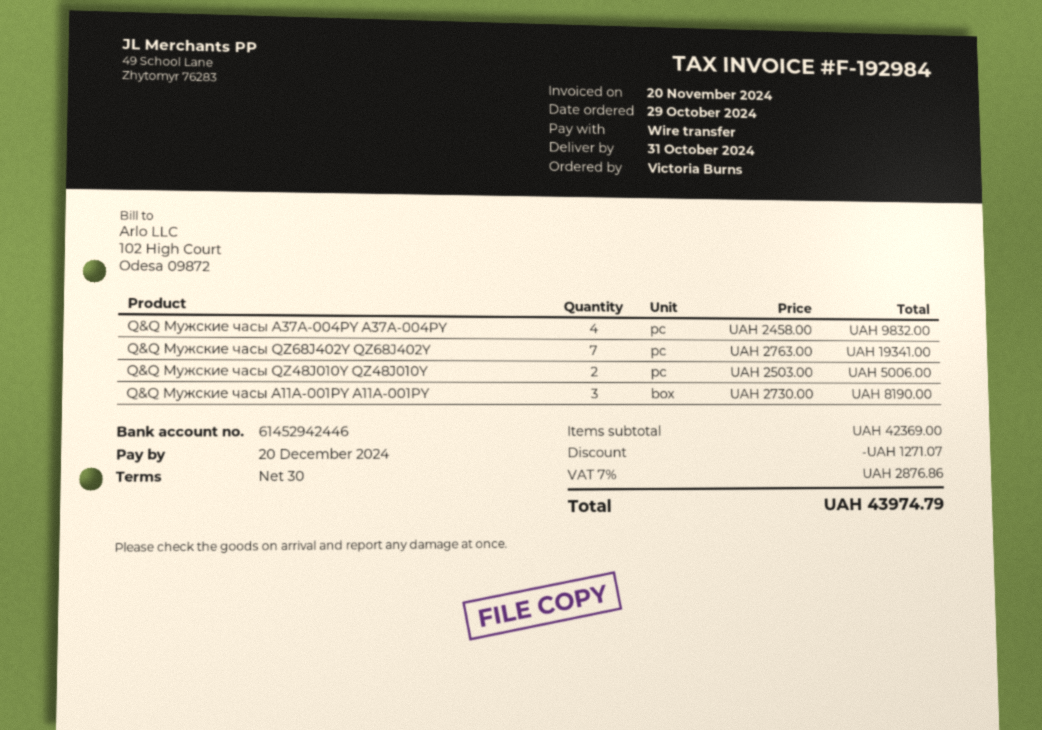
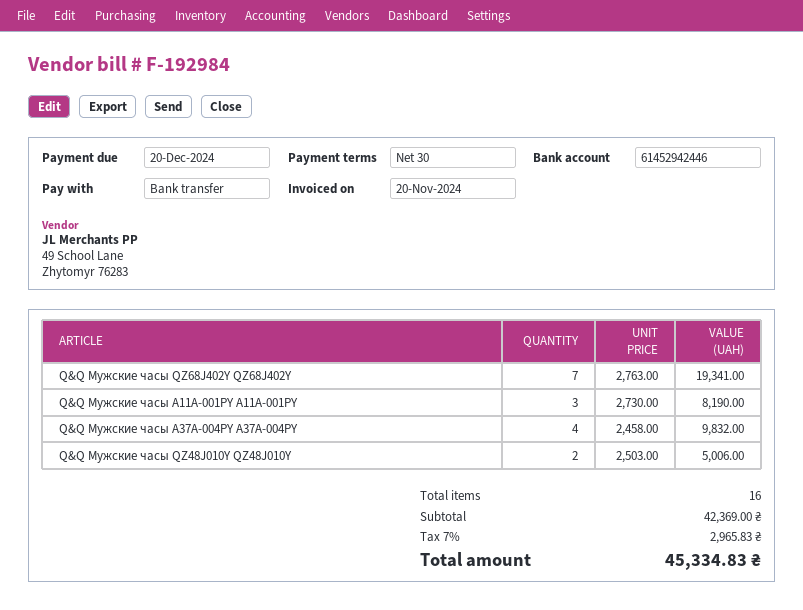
discount: 1271.07 -> none
tax: 7% = 2876.86 -> 7% = 2965.83
total: 43974.79 -> 45334.83

